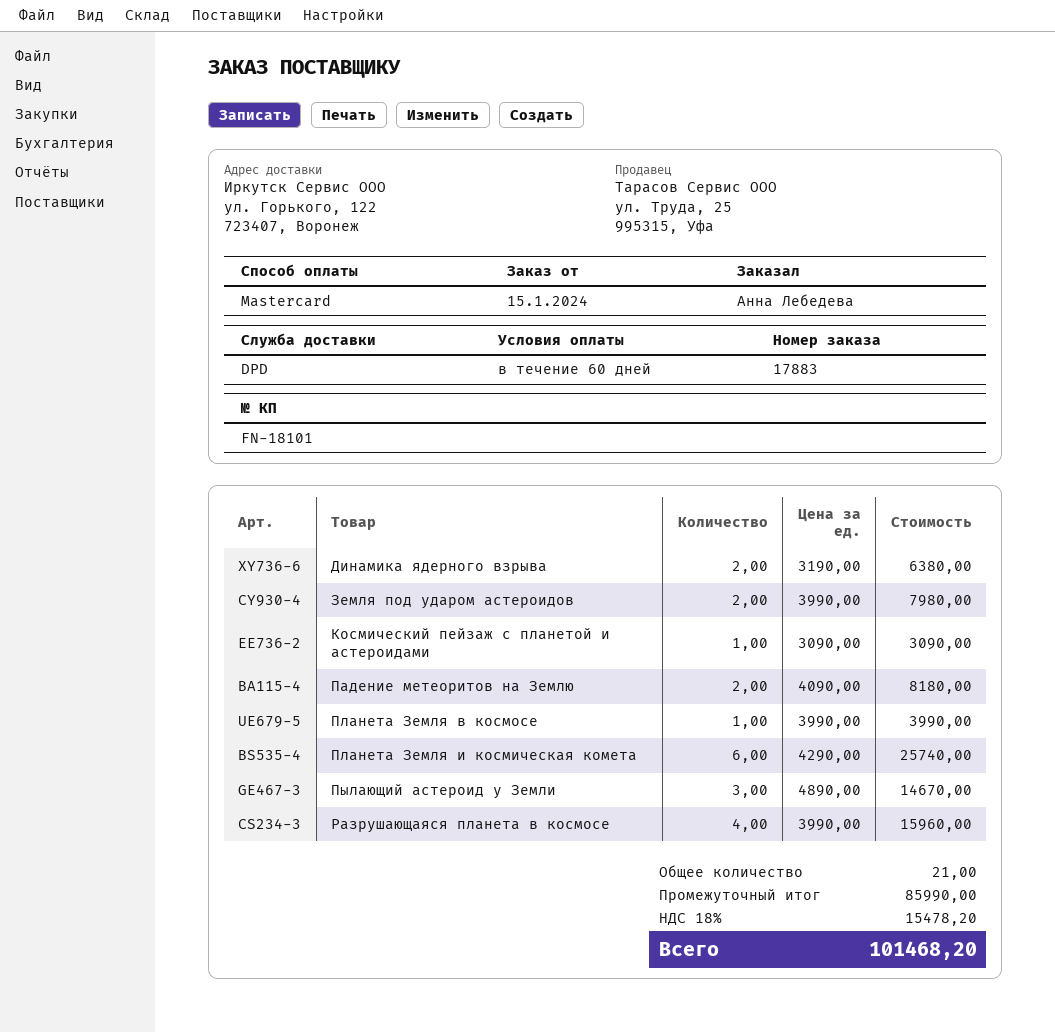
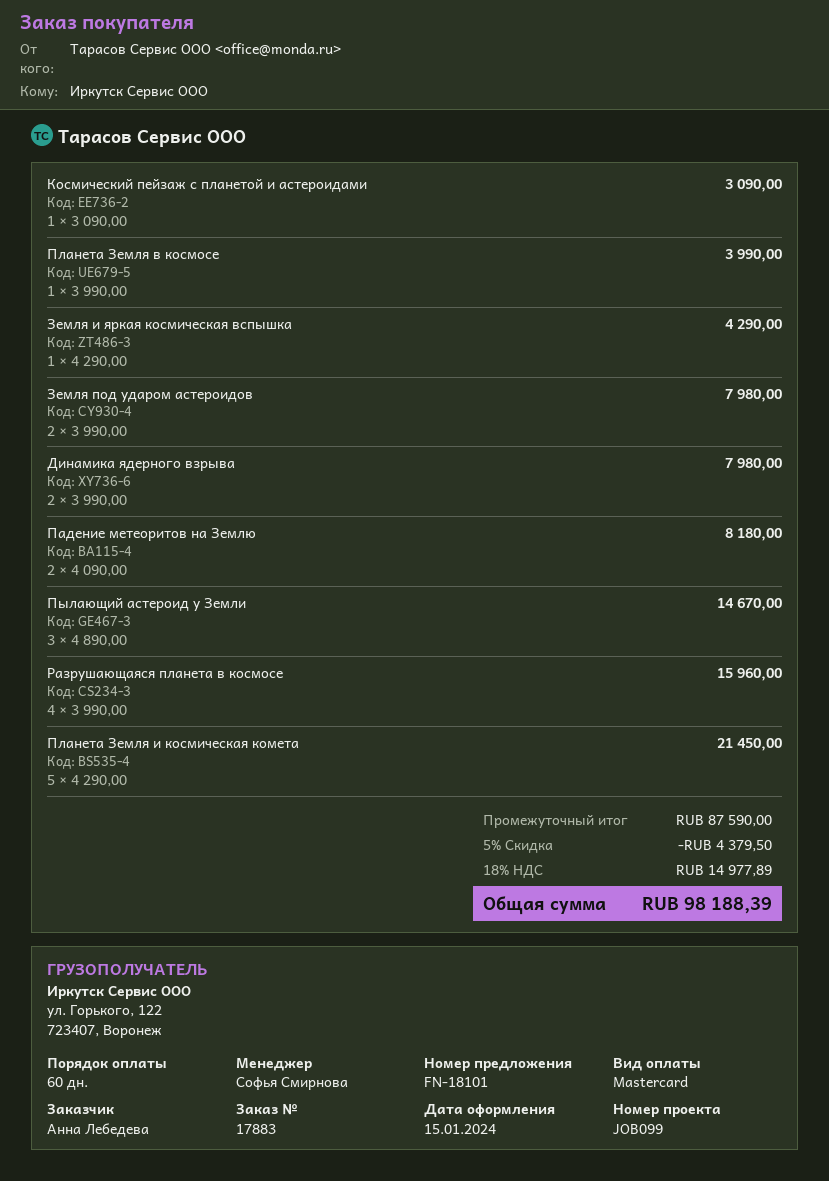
Динамика ядерного взрыва: 2 x 3190.00 = 6380.00 -> 2 x 3990.00 = 7980.00
Планета Земля и космическая комета: 6 x 4290.00 = 25740.00 -> 5 x 4290.00 = 21450.00
Земля и яркая космическая вспышка: none -> 1 x 4290.00 = 4290.00
subtotal: 85990.00 -> 87590.00
discount: none -> 5% = 4379.50
tax: 18% = 15478.20 -> 18% = 14977.89
total: 101468.20 -> 98188.39

